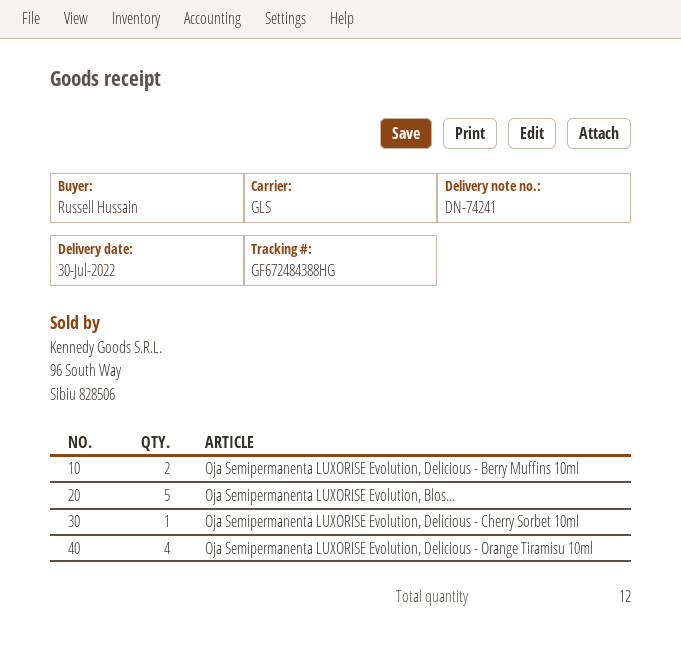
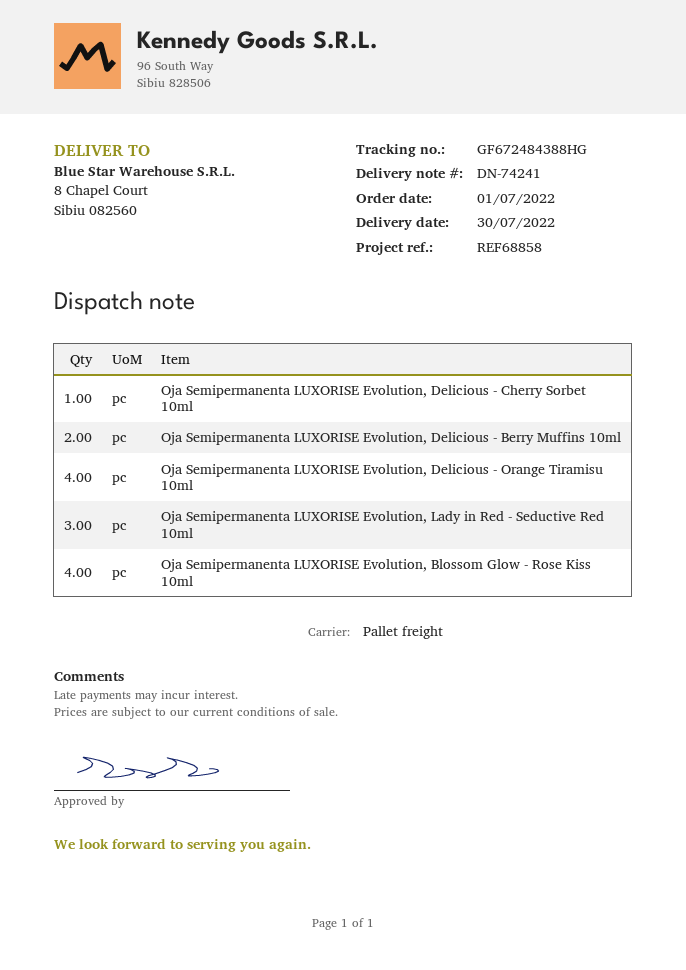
shipping method: GLS -> pallet freight
Oja Semipermanenta LUXORISE Evolution, Blos...: 5 -> 4
Oja Semipermanenta LUXORISE Evolution, Lady in Red - Seductive Red 10ml: none -> 3

